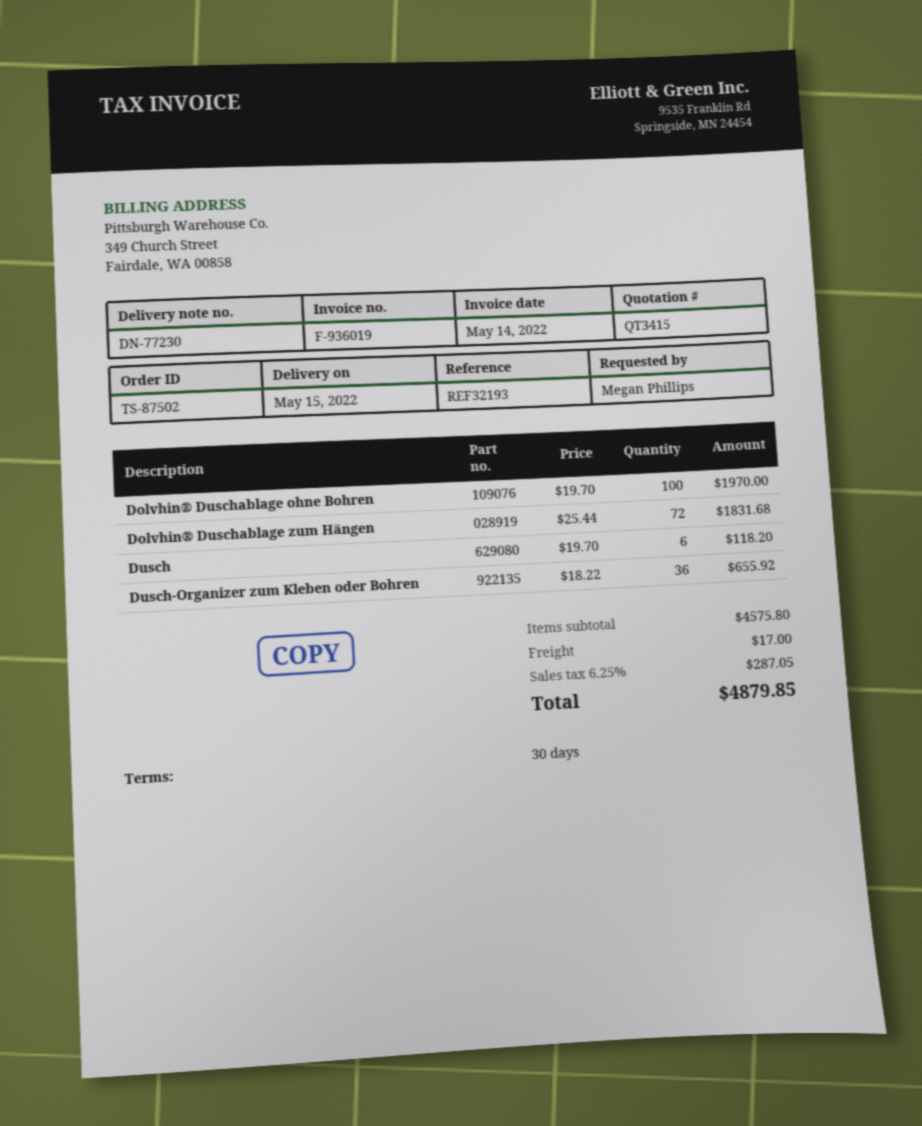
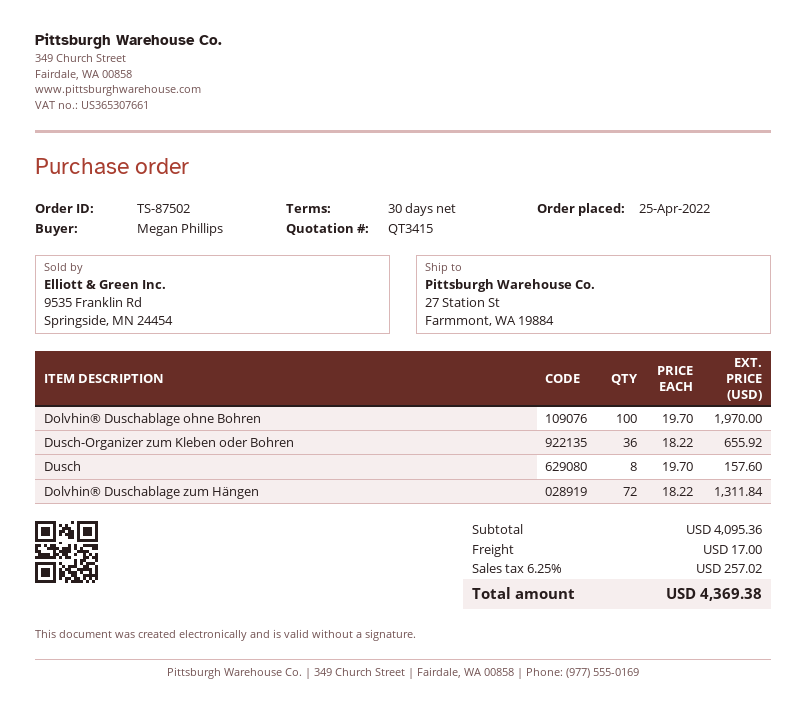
Dolvhin® Duschablage zum Hängen: 72 x 25.44 = 1831.68 -> 72 x 18.22 = 1311.84
Dusch: 6 x 19.70 = 118.20 -> 8 x 19.70 = 157.60
subtotal: 4575.80 -> 4095.36
tax: 6.25% = 287.05 -> 6.25% = 257.02
total: 4879.85 -> 4369.38

